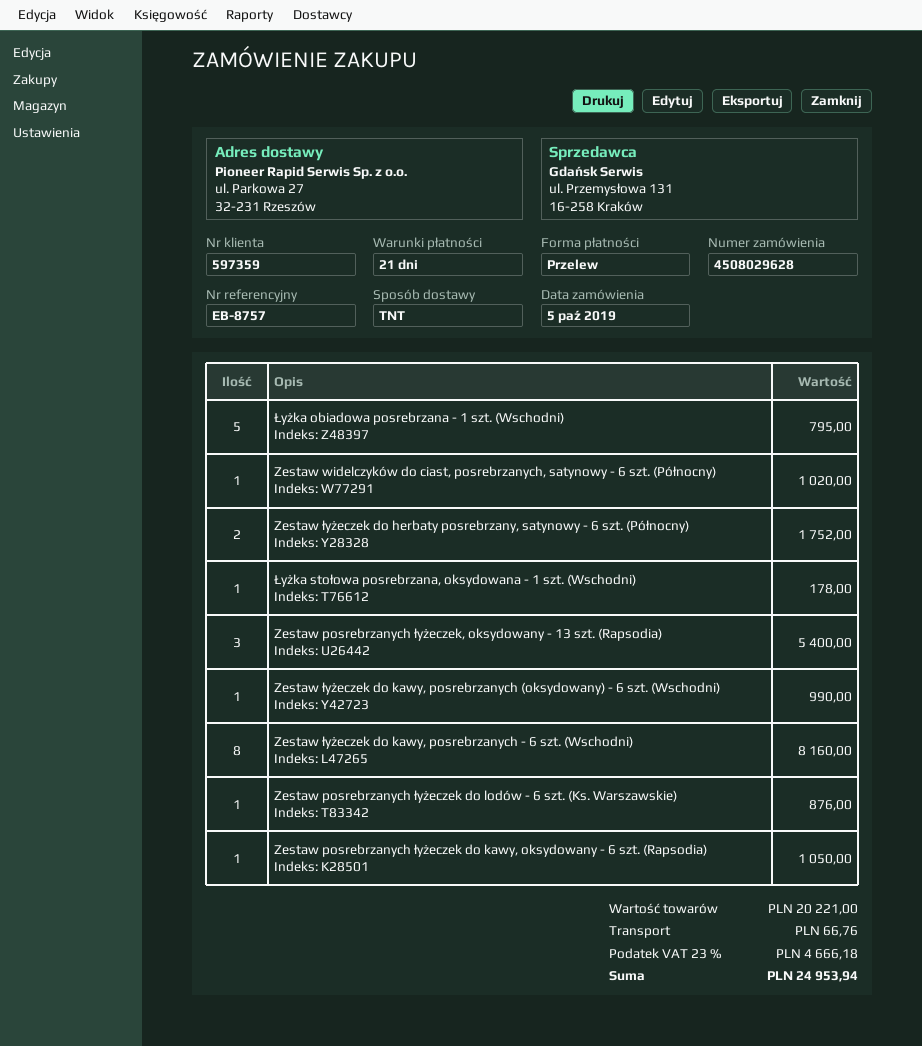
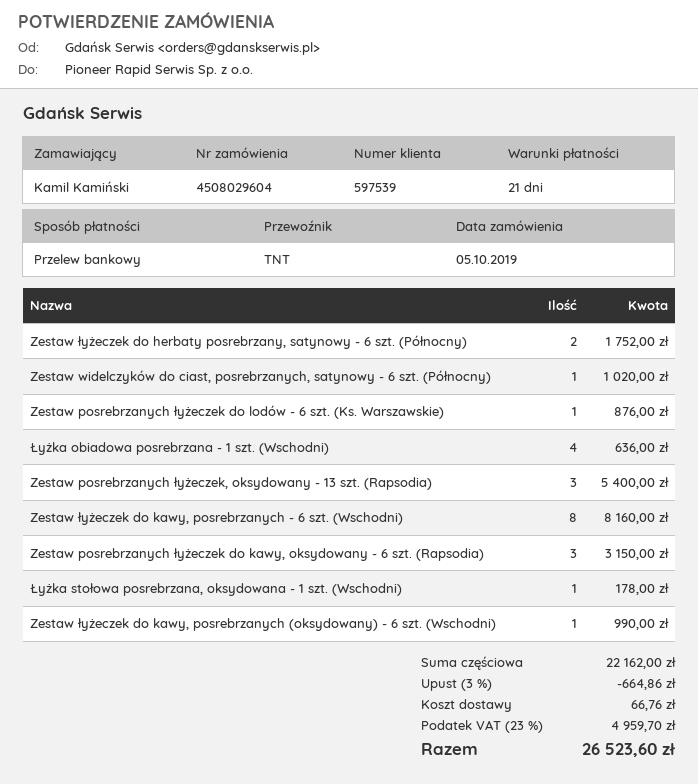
order number: 4508029628 -> 4508029604
customer number: 597359 -> 597539
Łyżka obiadowa posrebrzana - 1 szt. (Wschodni): 5 for 795.00 -> 4 for 636.00
Zestaw posrebrzanych łyżeczek do kawy, oksydowany - 6 szt. (Rapsodia): 1 for 1050.00 -> 3 for 3150.00
subtotal: 20221.00 -> 22162.00
discount: none -> 3% = 664.86
tax: 23% = 4666.18 -> 23% = 4959.70
total: 24953.94 -> 26523.60

